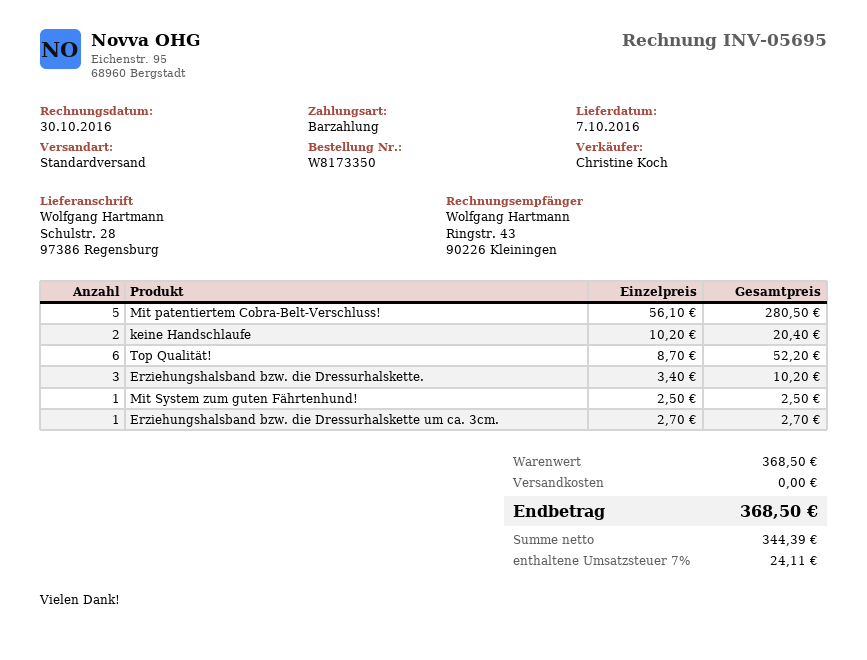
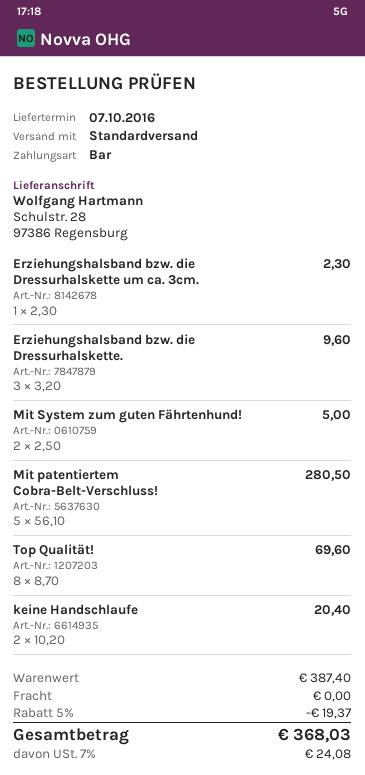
Top Qualität!: 6 x 8.70 = 52.20 -> 8 x 8.70 = 69.60
Erziehungshalsband bzw. die Dressurhalskette.: 3 x 3.40 = 10.20 -> 3 x 3.20 = 9.60
Mit System zum guten Fährtenhund!: 1 x 2.50 = 2.50 -> 2 x 2.50 = 5.00
Erziehungshalsband bzw. die Dressurhalskette um ca. 3cm.: 1 x 2.70 = 2.70 -> 1 x 2.30 = 2.30
subtotal: 368.50 -> 387.40
discount: none -> 5% = 19.37
tax: 7% = 24.11 -> 7% = 24.08
total: 368.50 -> 368.03

